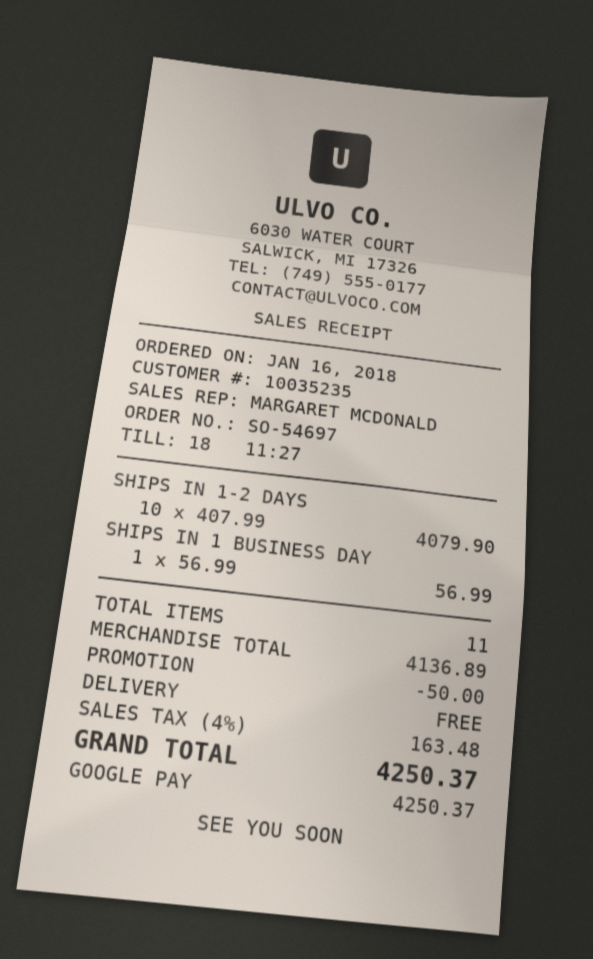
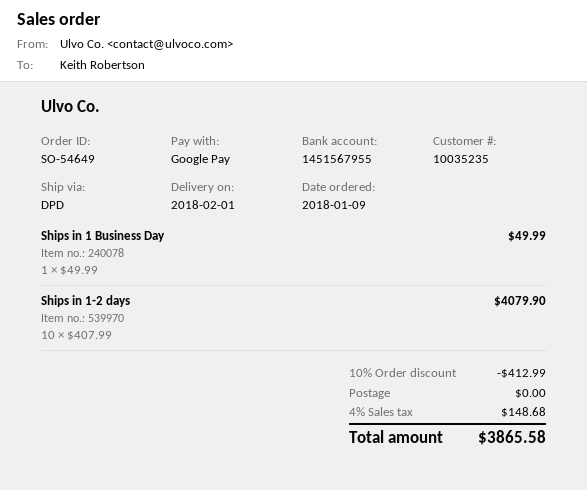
order number: SO-54697 -> SO-54649
order date: 2018-01-16 -> 2018-01-09
SHIPS IN 1 BUSINESS DAY: 1 x 56.99 = 56.99 -> 1 x 49.99 = 49.99
discount: 50.00 -> 412.99
tax: 4% = 163.48 -> 4% = 148.68
total: 4250.37 -> 3865.58

